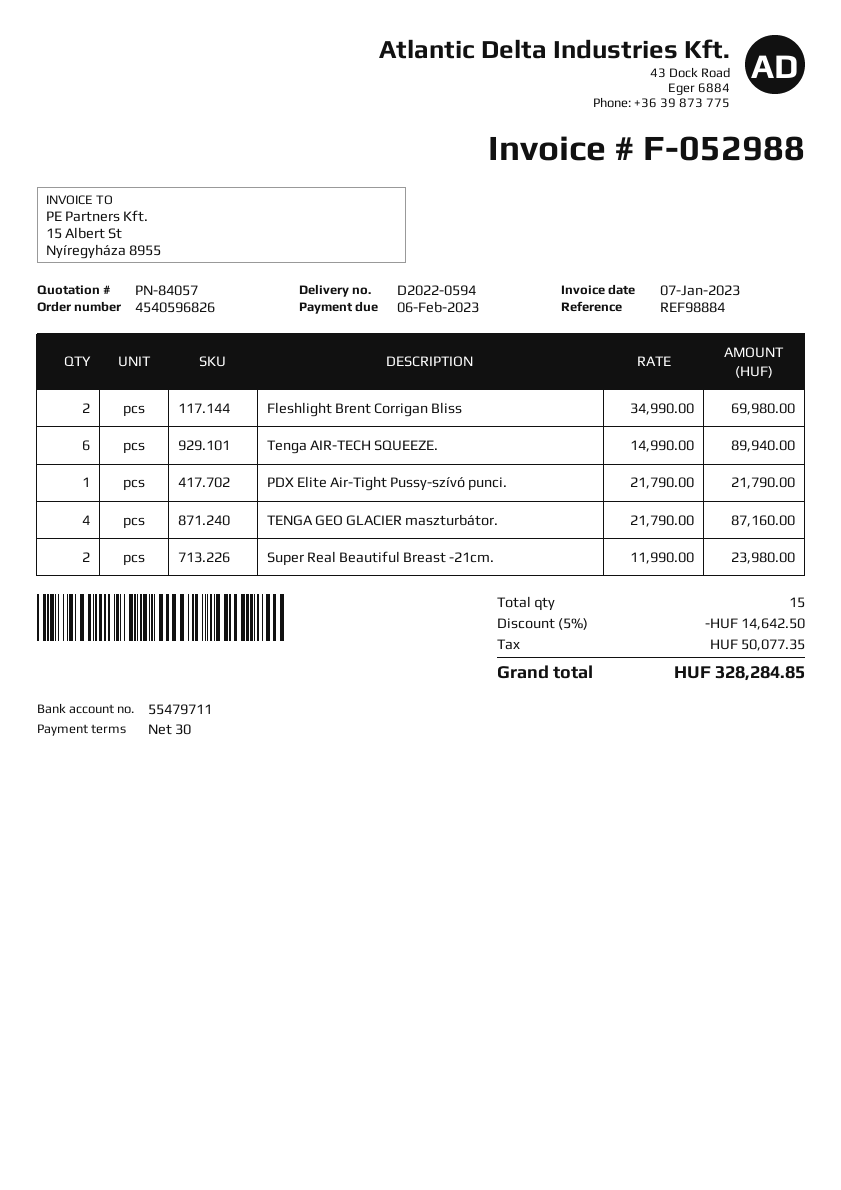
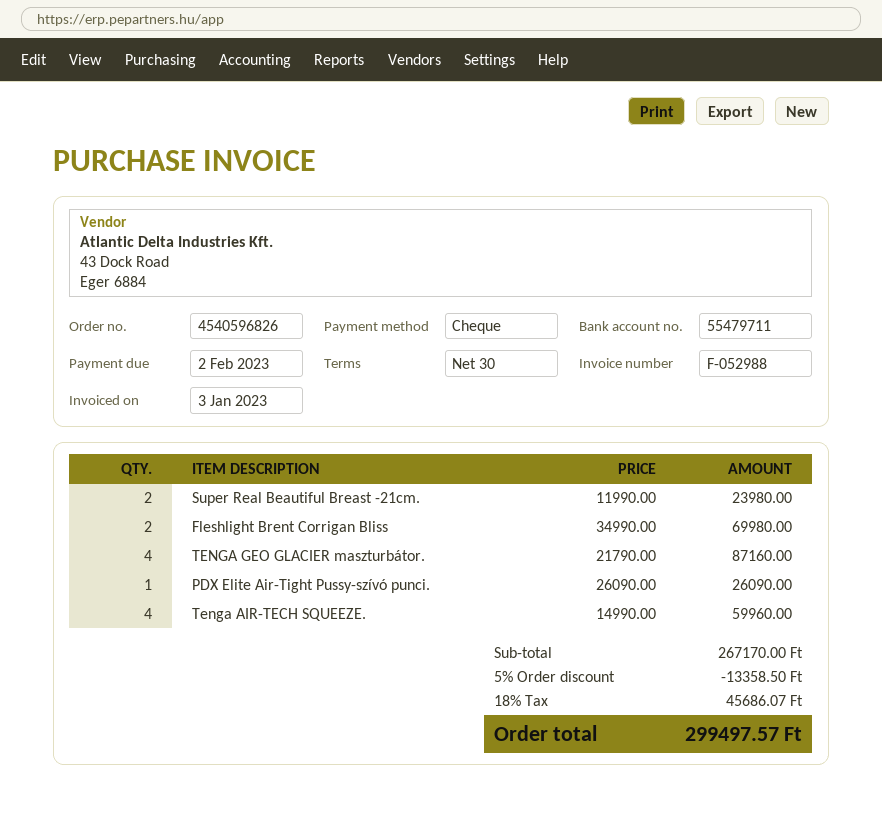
invoice date: 2023-01-07 -> 2023-01-03
due date: 2023-02-06 -> 2023-02-02
Tenga AIR-TECH SQUEEZE.: 6 x 14990.00 = 89940.00 -> 4 x 14990.00 = 59960.00
PDX Elite Air-Tight Pussy-szívó punci.: 1 x 21790.00 = 21790.00 -> 1 x 26090.00 = 26090.00
discount: 5% = 14642.50 -> 5% = 13358.50
tax: 50077.35 -> 45686.07
total: 328284.85 -> 299497.57

